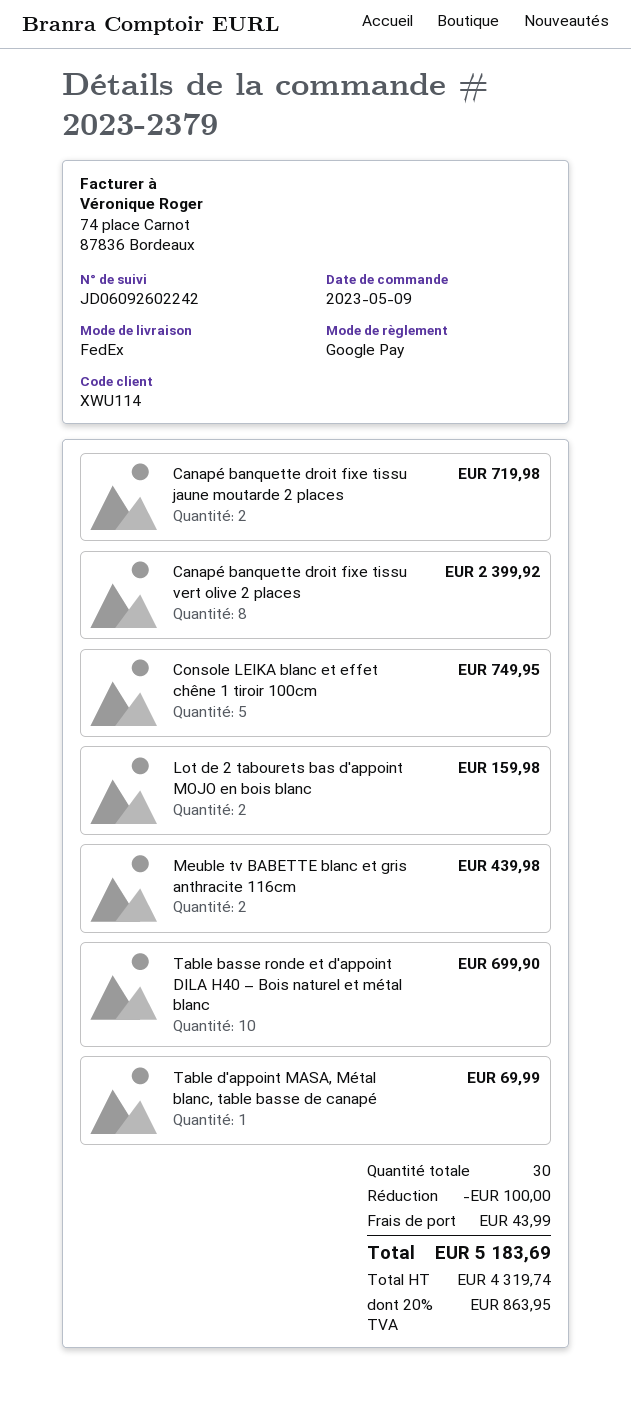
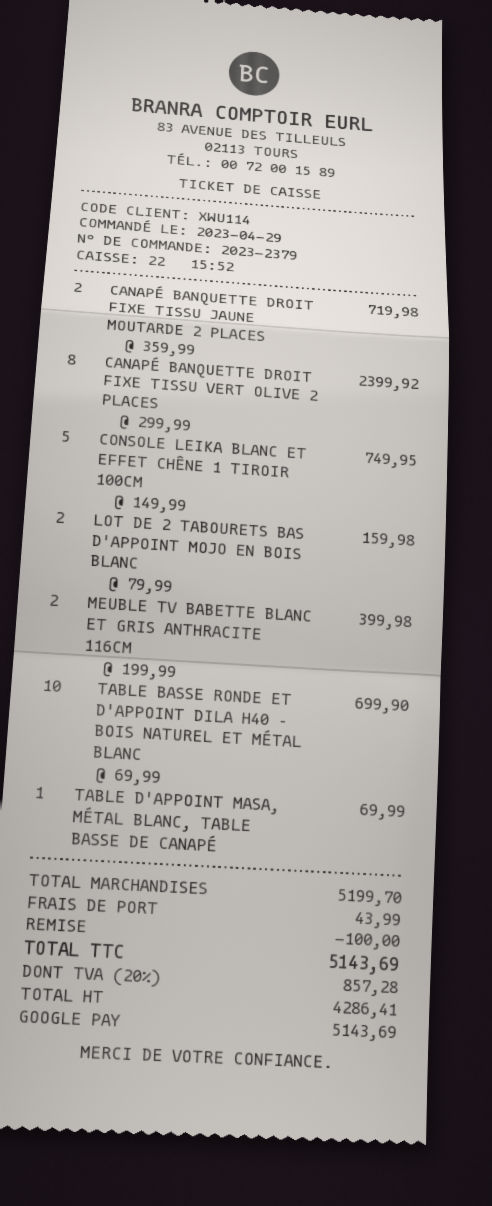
order date: 2023-05-09 -> 2023-04-29
Meuble tv BABETTE blanc et gris anthracite 116cm: 2 for 439.98 -> 2 for 399.98
net: 4319.74 -> 4286.41
tax: 20% = 863.95 -> 20% = 857.28
total: 5183.69 -> 5143.69

